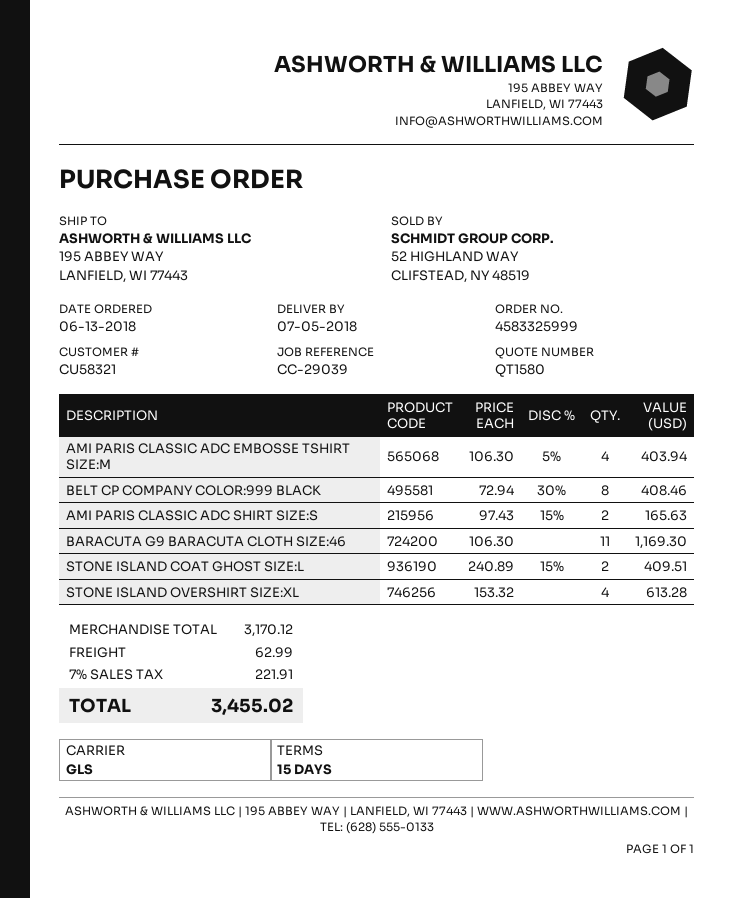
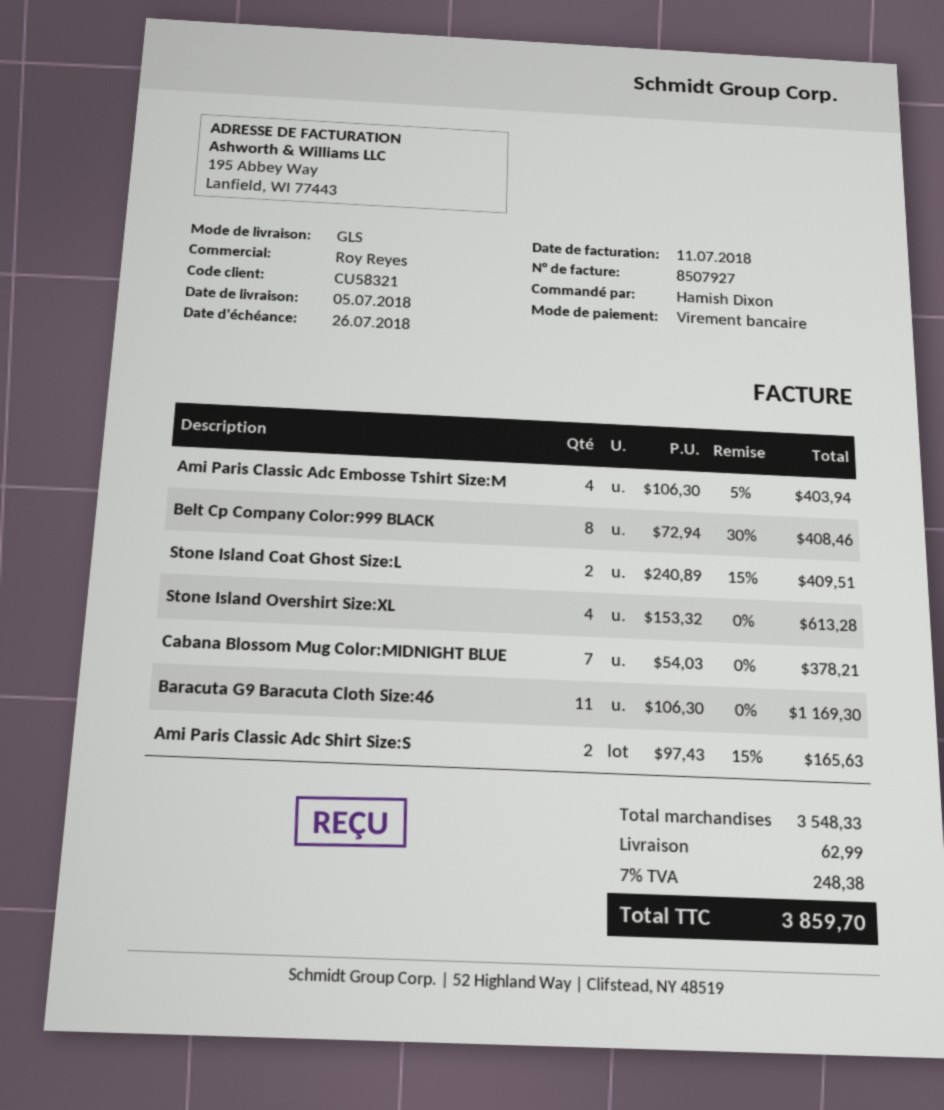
Cabana Blossom Mug Color:MIDNIGHT BLUE: none -> 7 x 54.03 = 378.21
subtotal: 3170.12 -> 3548.33
tax: 7% = 221.91 -> 7% = 248.38
total: 3455.02 -> 3859.70

